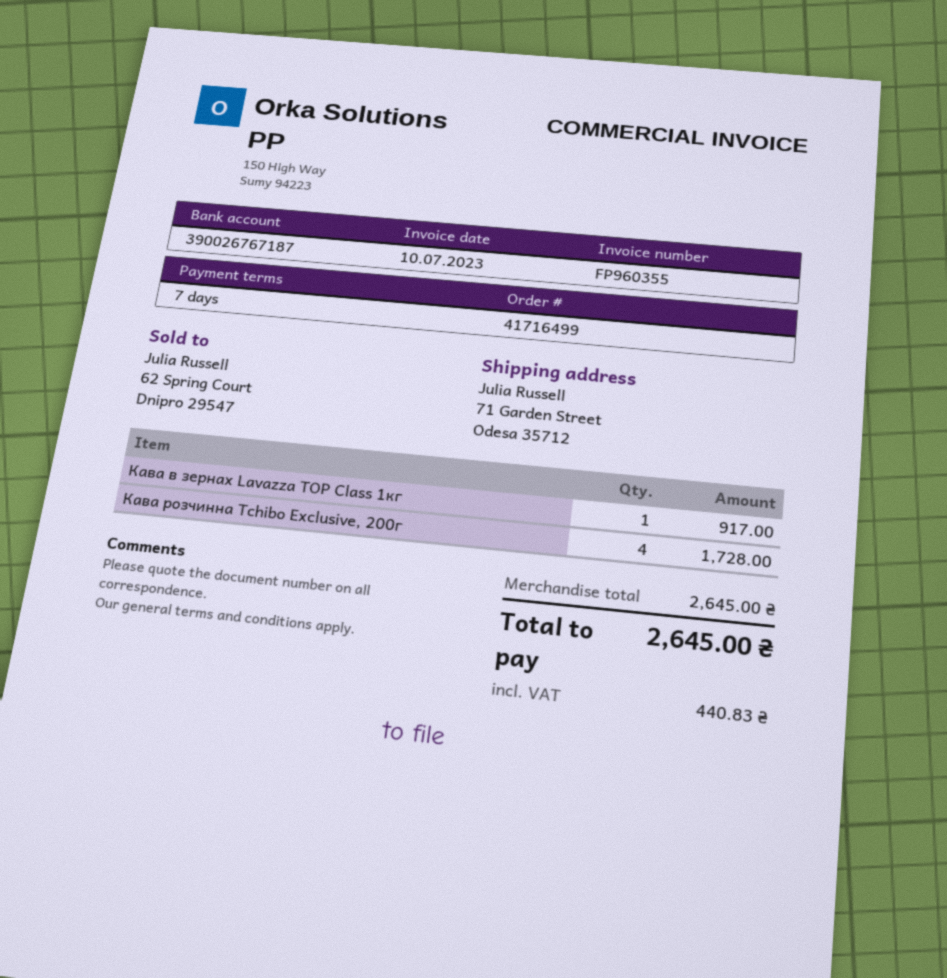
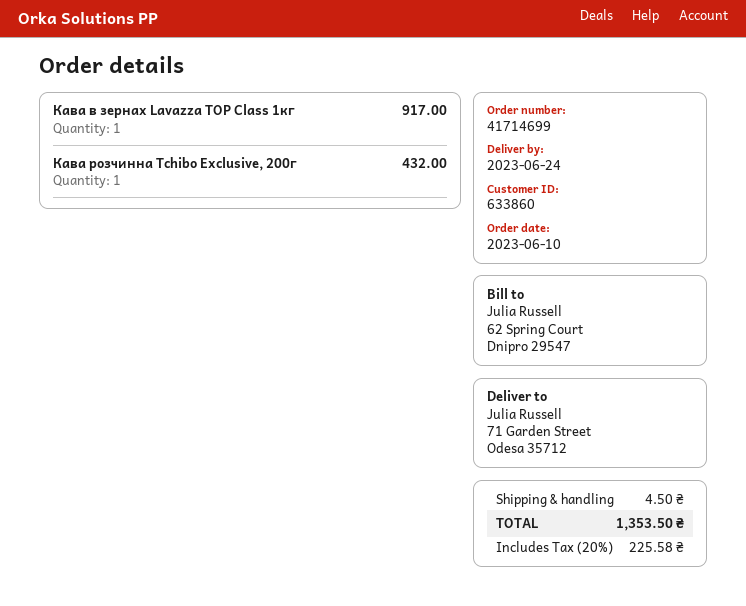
order number: 41716499 -> 41714699
Кава розчинна Tchibo Exclusive, 200г: 4 for 1728.00 -> 1 for 432.00
shipping: none -> 4.50
tax: 440.83 -> 225.58
total: 2645.00 -> 1353.50

